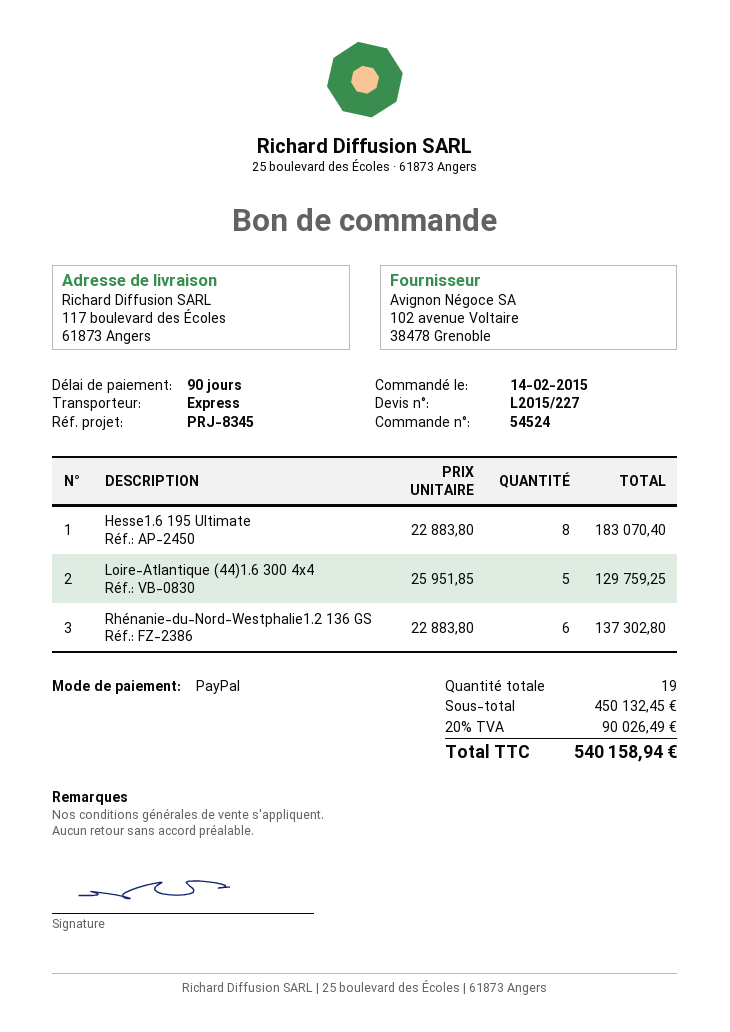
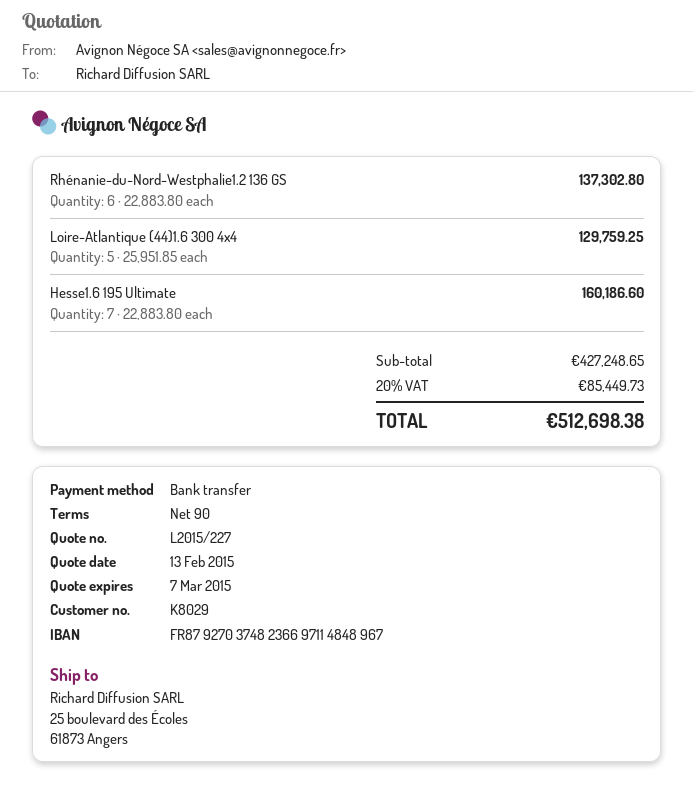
payment method: PayPal -> bank transfer
ship to: 117 boulevard des Écoles, 61873 Angers -> 25 boulevard des Écoles, 61873 Angers
Hesse1.6 195 Ultimate: 8 x 22883.80 = 183070.40 -> 7 x 22883.80 = 160186.60
subtotal: 450132.45 -> 427248.65
tax: 20% = 90026.49 -> 20% = 85449.73
total: 540158.94 -> 512698.38

